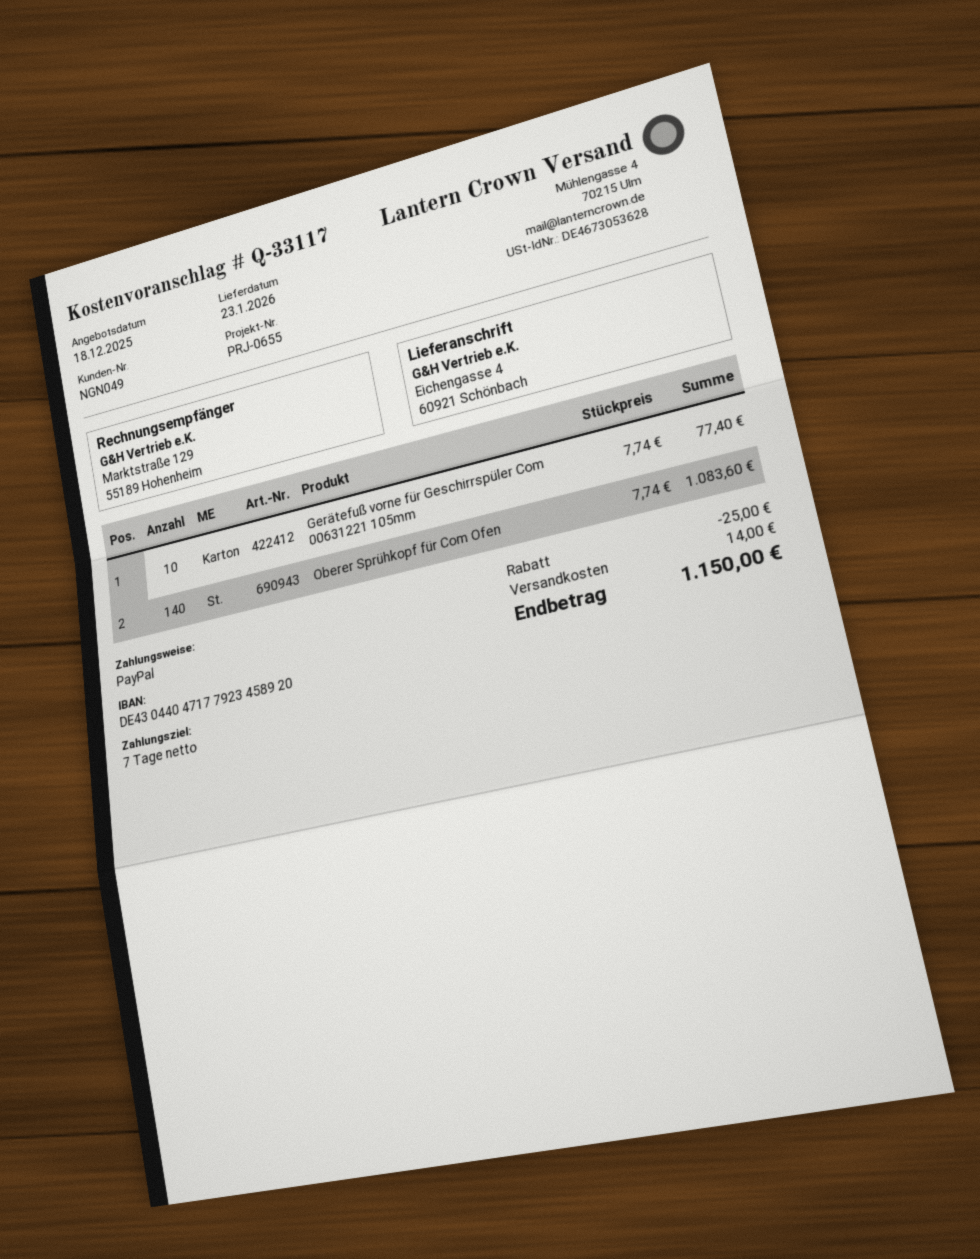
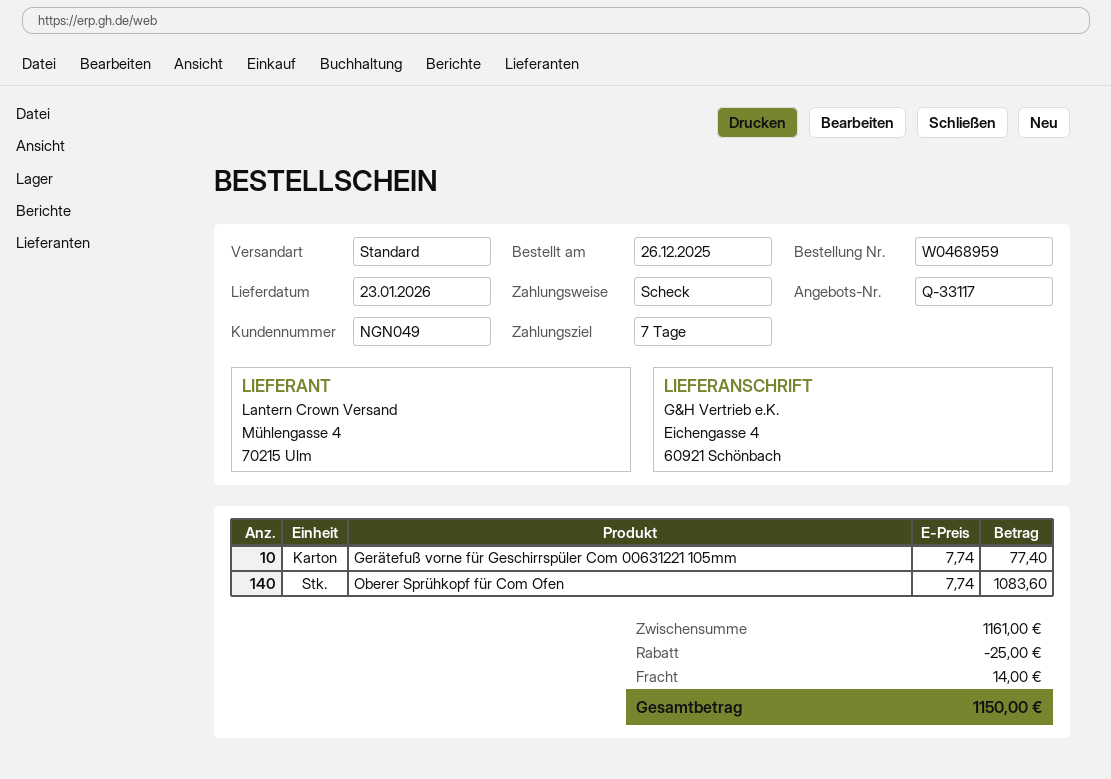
payment method: PayPal -> cheque

